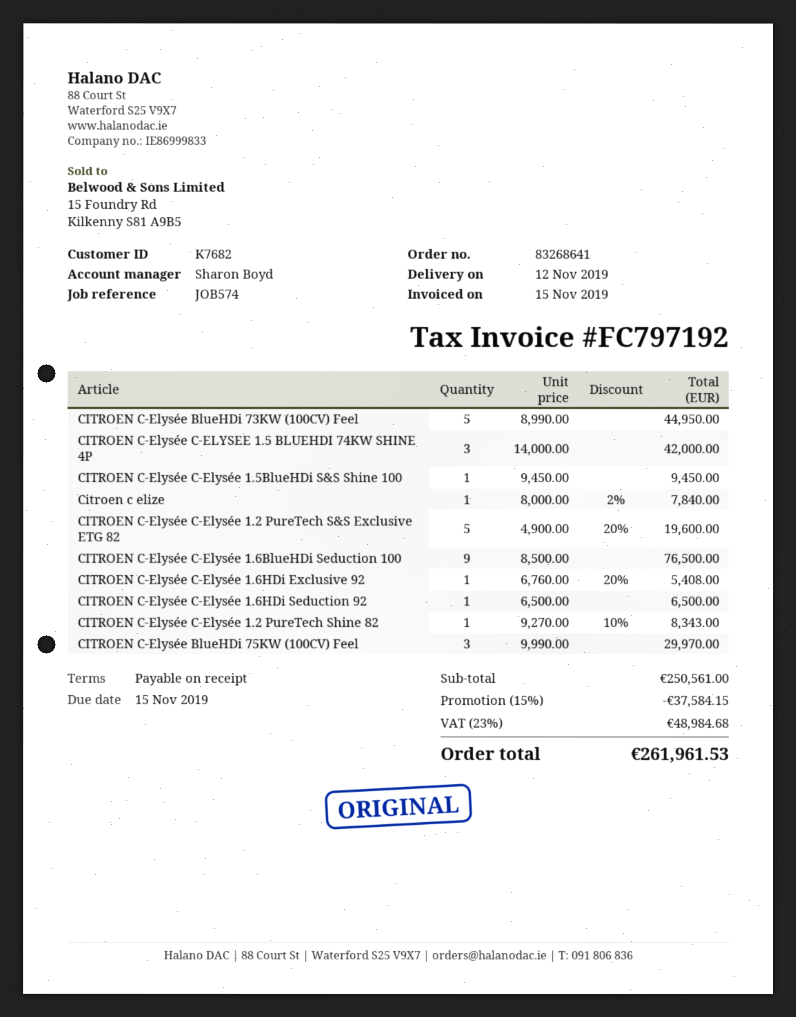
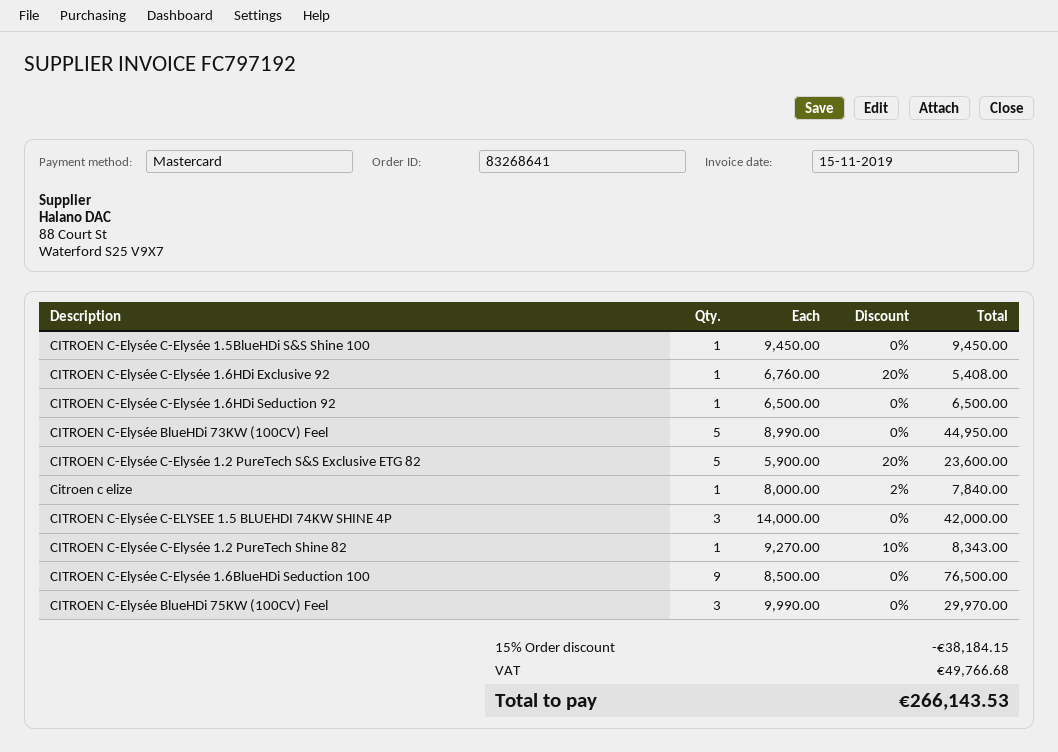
CITROEN C-Elysée C-Elysée 1.2 PureTech S&S Exclusive ETG 82: 5 x 4900.00 - 20% = 19600.00 -> 5 x 5900.00 - 20% = 23600.00
discount: 15% = 37584.15 -> 15% = 38184.15
tax: 48984.68 -> 49766.68
total: 261961.53 -> 266143.53

